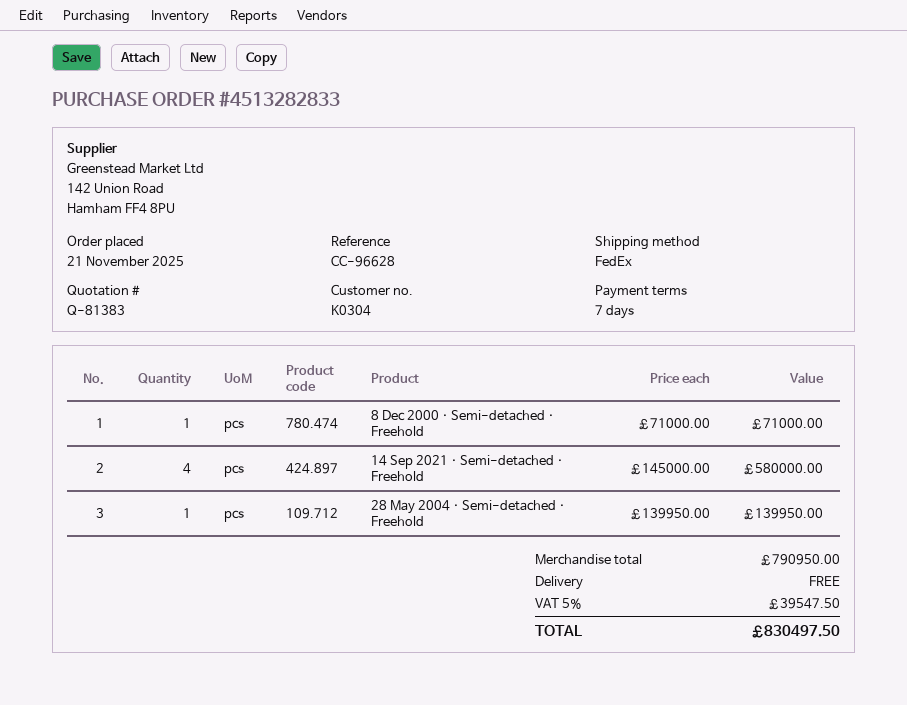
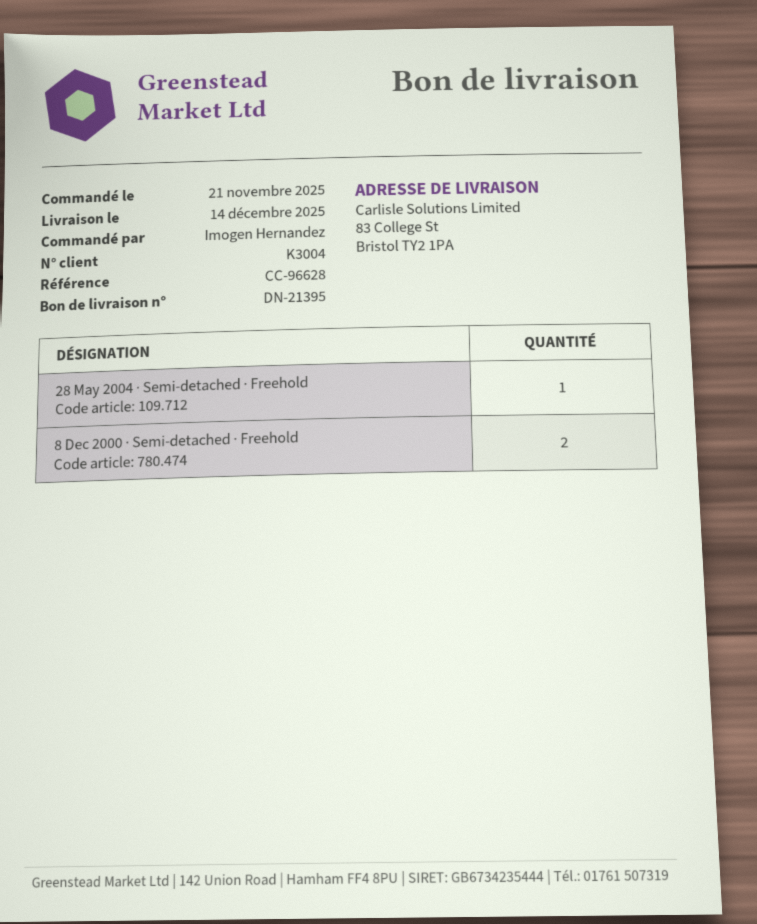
customer number: K0304 -> K3004
8 Dec 2000 · Semi-detached · Freehold: 1 -> 2
14 Sep 2021 · Semi-detached · Freehold: 4 -> none

